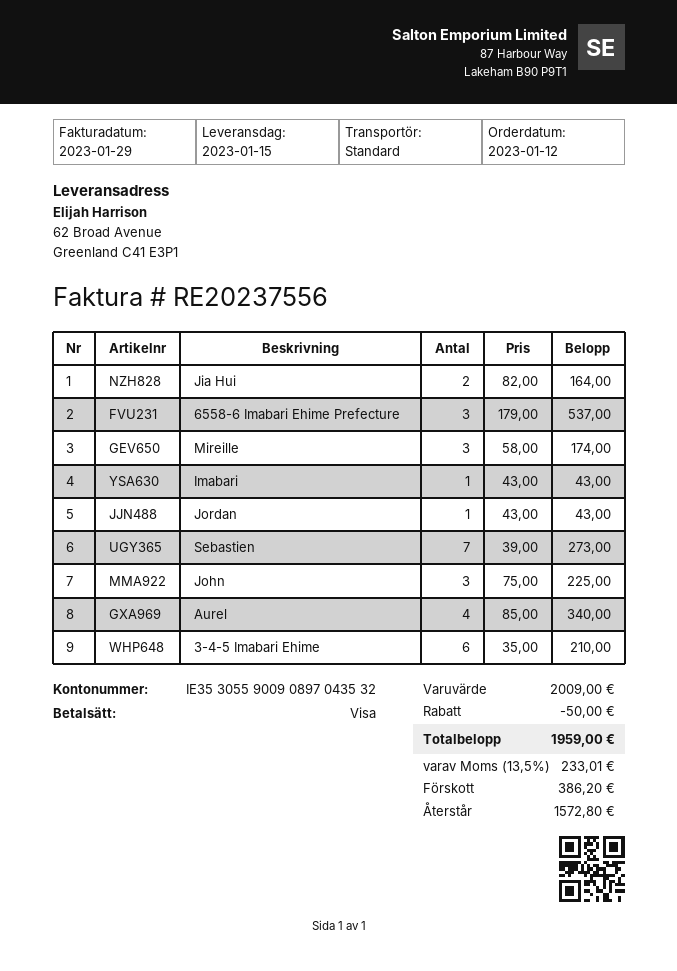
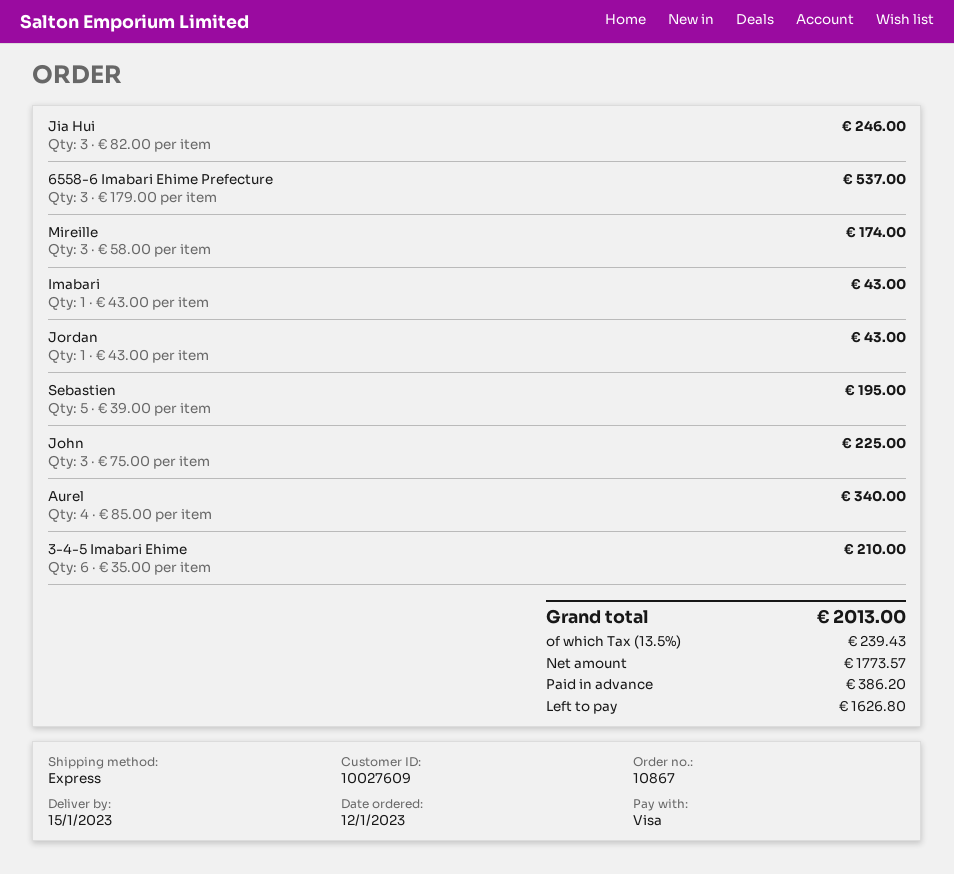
shipping method: standard -> express
Jia Hui: 2 x 82.00 = 164.00 -> 3 x 82.00 = 246.00
Sebastien: 7 x 39.00 = 273.00 -> 5 x 39.00 = 195.00
discount: 50.00 -> none
tax: 13.5% = 233.01 -> 13.5% = 239.43
total: 1959.00 -> 2013.00
balance: 1572.80 -> 1626.80

